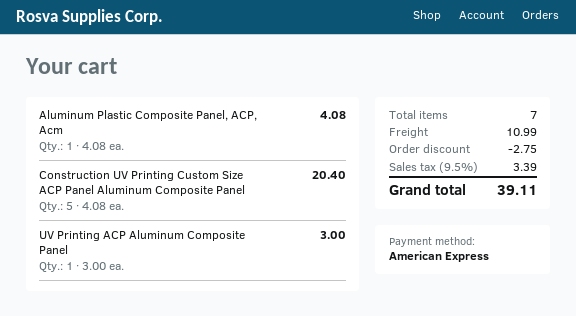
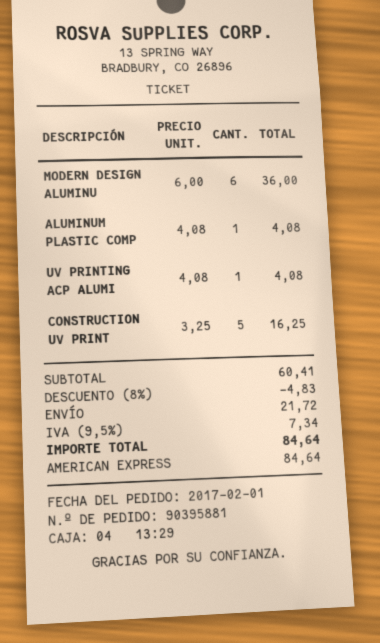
Construction UV Printing Custom Size ACP Panel Aluminum Composite Panel: 5 x 4.08 = 20.40 -> 5 x 3.25 = 16.25
UV Printing ACP Aluminum Composite Panel: 1 x 3.00 = 3.00 -> 1 x 4.08 = 4.08
MODERN DESIGN ALUMINU: none -> 6 x 6.00 = 36.00
discount: 2.75 -> 4.83
shipping: 10.99 -> 21.72
tax: 9.5% = 3.39 -> 9.5% = 7.34
total: 39.11 -> 84.64

